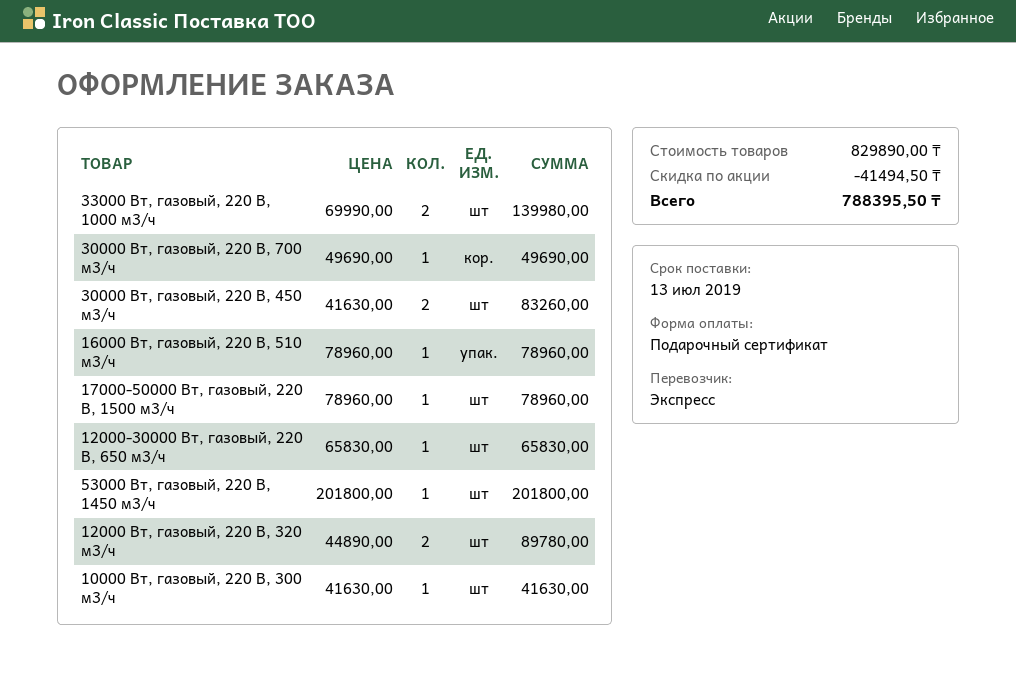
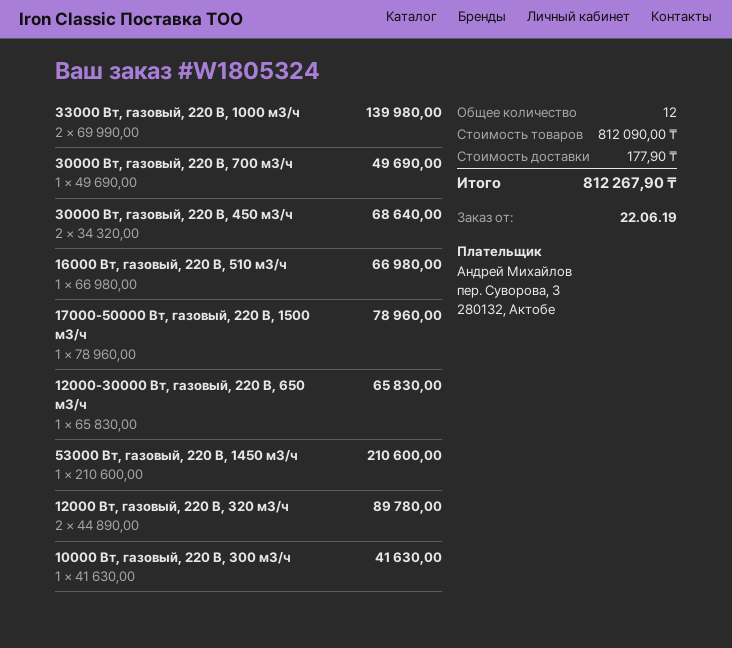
30000 Вт, газовый, 220 В, 450 м3/ч: 2 x 41630.00 = 83260.00 -> 2 x 34320.00 = 68640.00
16000 Вт, газовый, 220 В, 510 м3/ч: 1 x 78960.00 = 78960.00 -> 1 x 66980.00 = 66980.00
53000 Вт, газовый, 220 В, 1450 м3/ч: 1 x 201800.00 = 201800.00 -> 1 x 210600.00 = 210600.00
subtotal: 829890.00 -> 812090.00
discount: 41494.50 -> none
shipping: none -> 177.90
total: 788395.50 -> 812267.90

